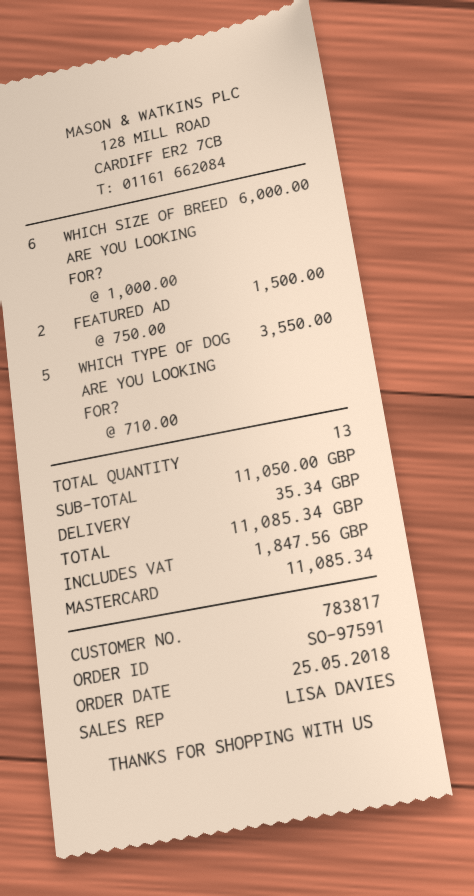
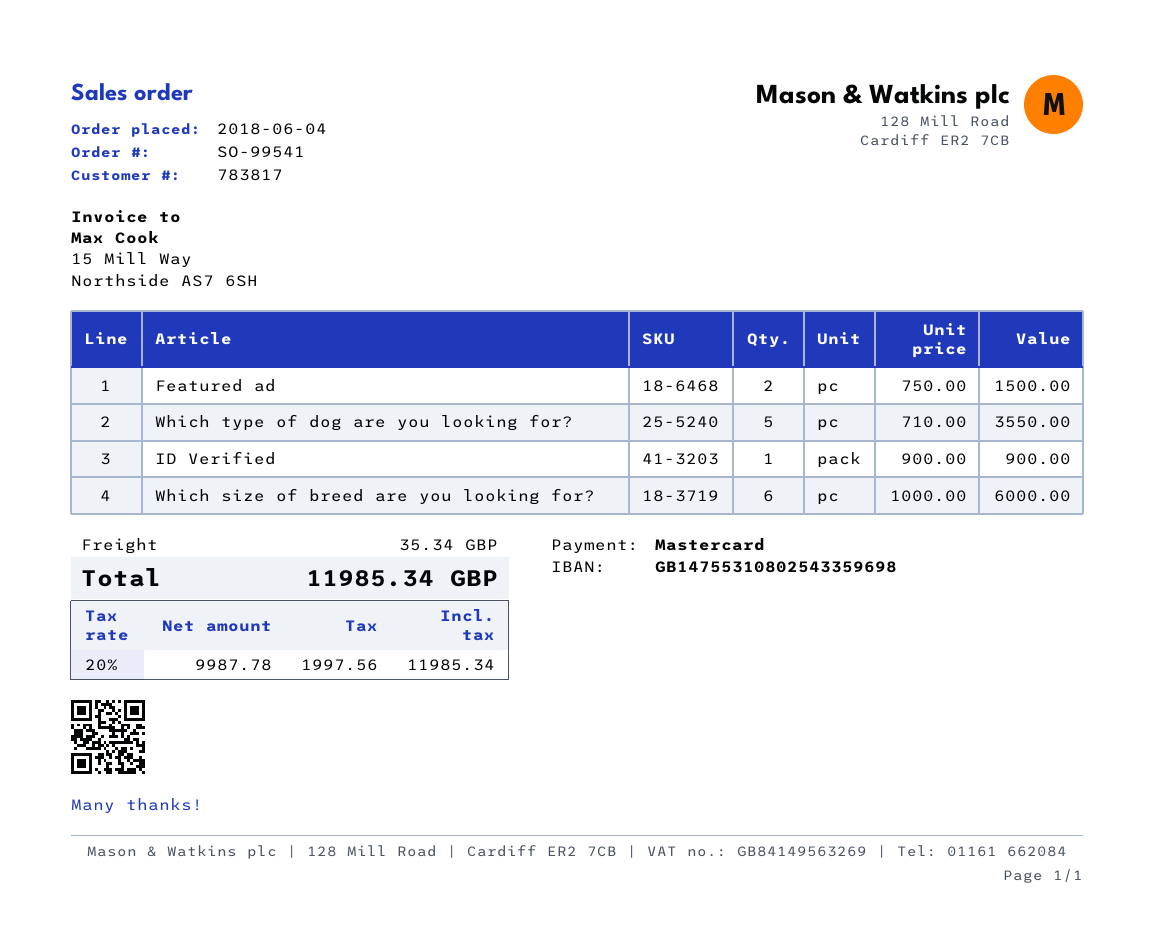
order number: SO-97591 -> SO-99541
order date: 2018-05-25 -> 2018-06-04
ID Verified: none -> 1 x 900.00 = 900.00
tax: 1847.56 -> 1997.56
total: 11085.34 -> 11985.34

